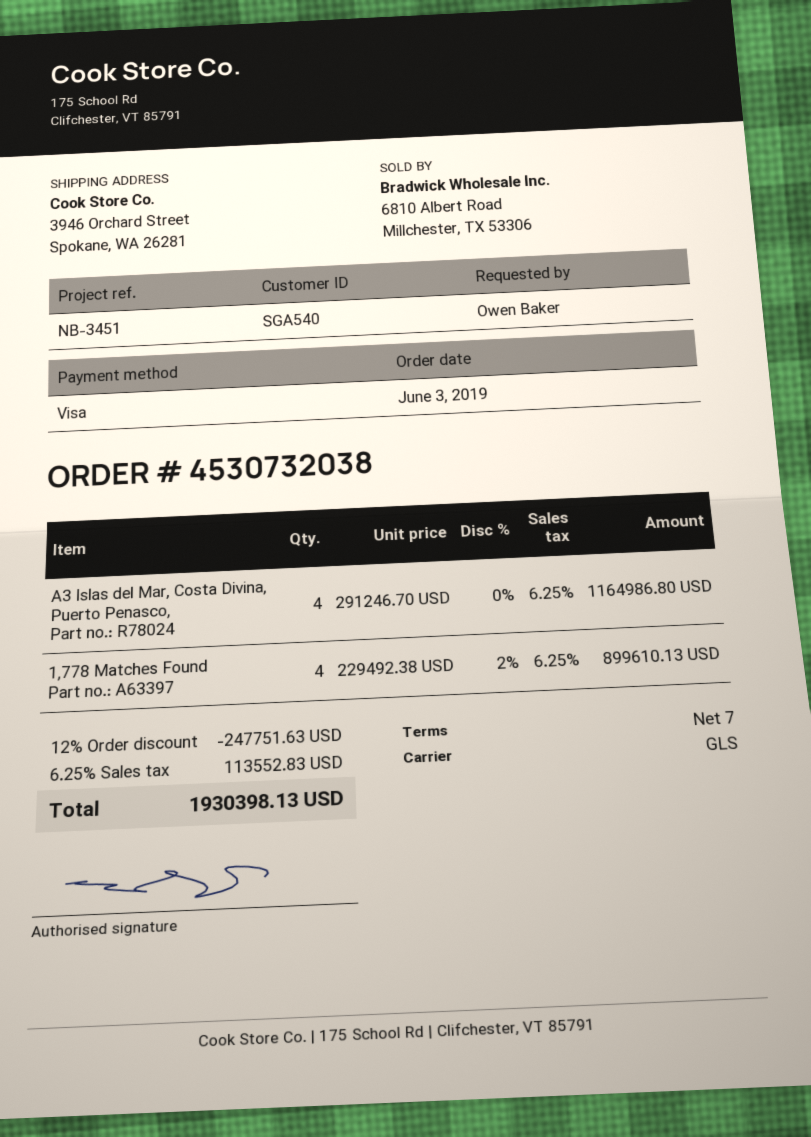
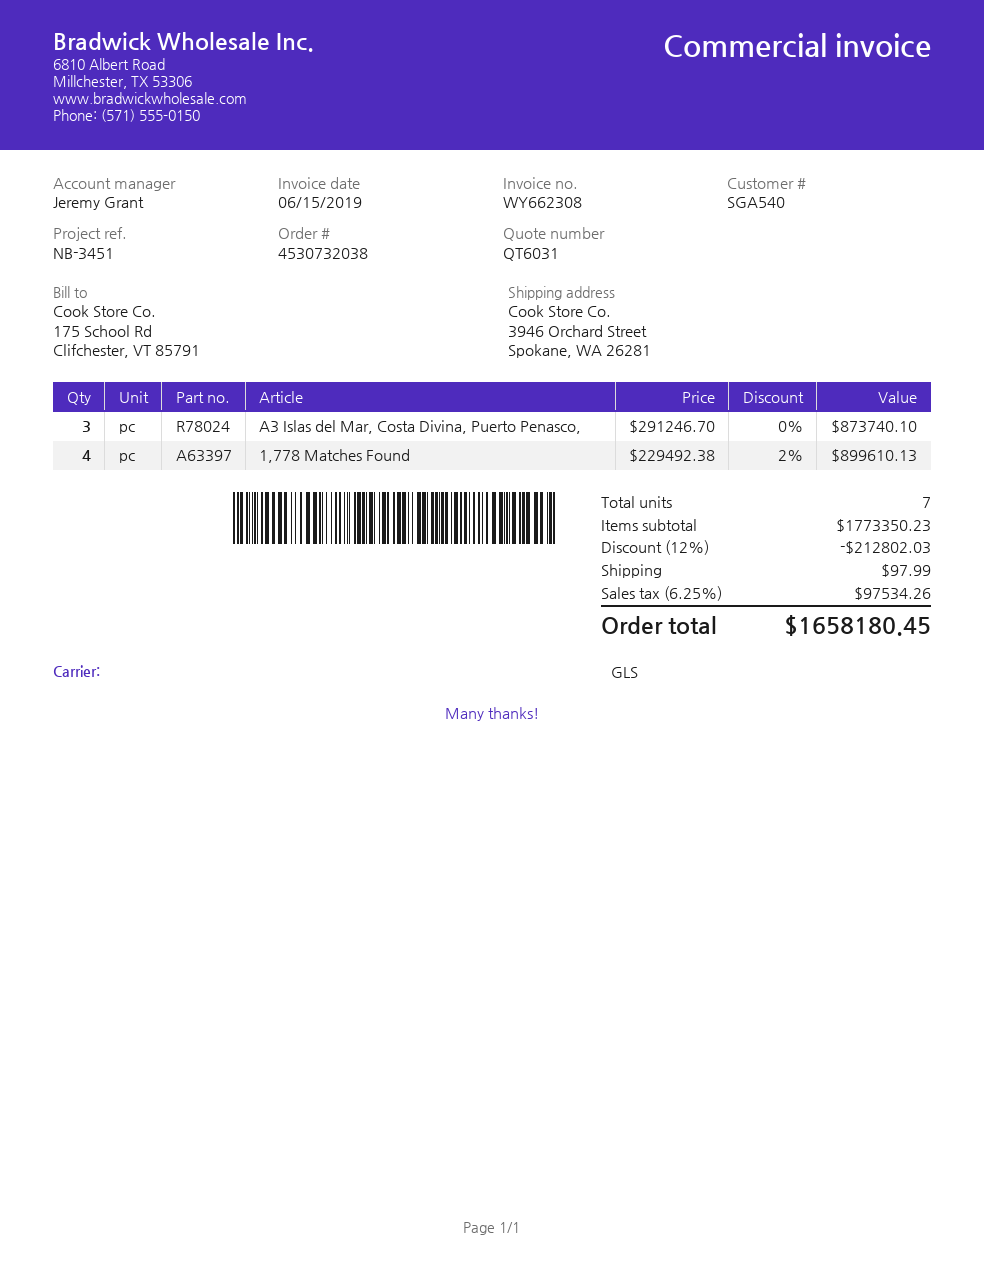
A3 Islas del Mar, Costa Divina, Puerto Penasco,: 4 x 291246.70 = 1164986.80 -> 3 x 291246.70 = 873740.10
discount: 12% = 247751.63 -> 12% = 212802.03
shipping: none -> 97.99
tax: 6.25% = 113552.83 -> 6.25% = 97534.26
total: 1930398.13 -> 1658180.45

